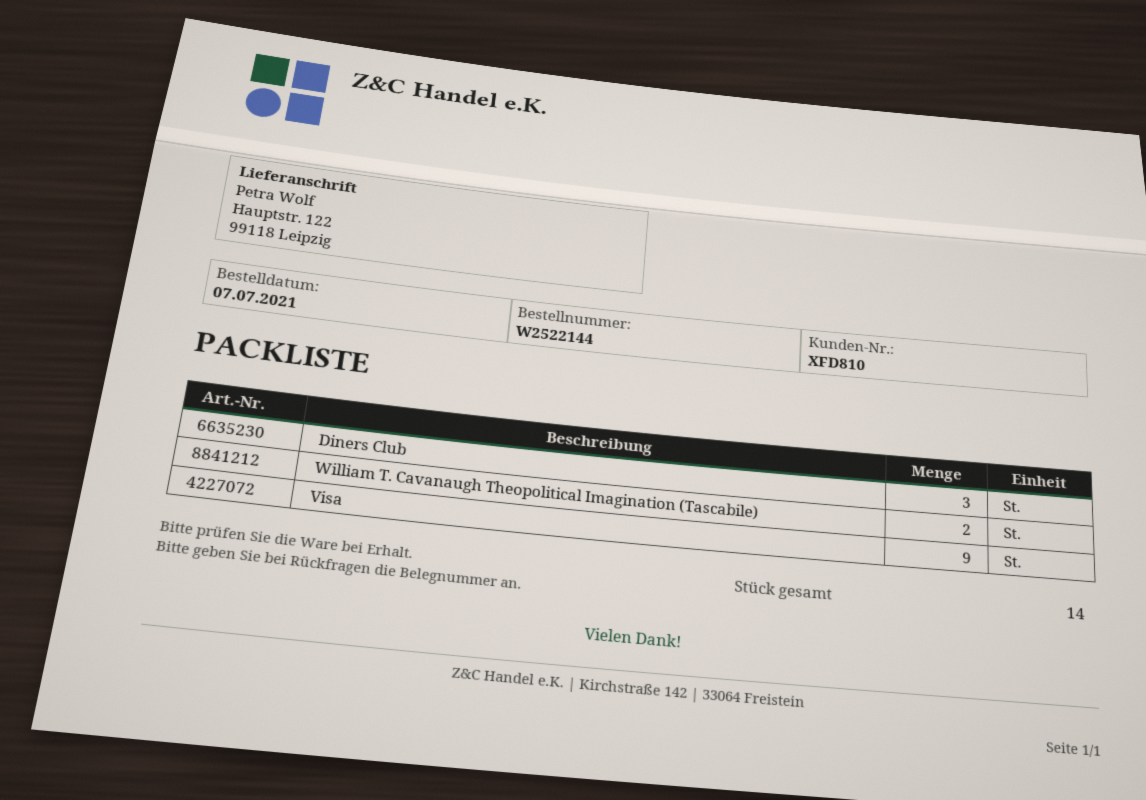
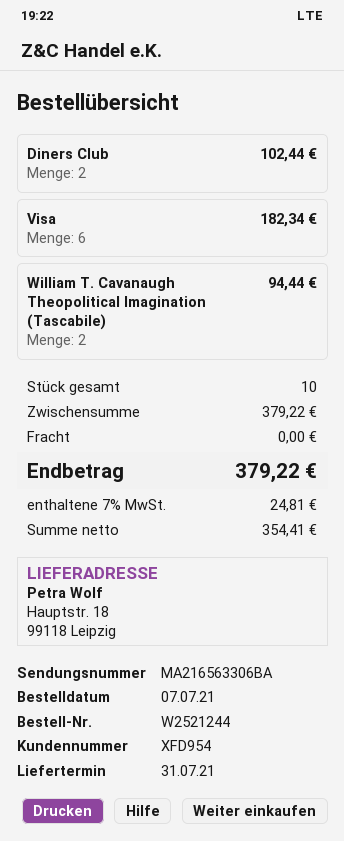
order number: W2522144 -> W2521244
customer number: XFD810 -> XFD954
ship to: Hauptstr. 122, 99118 Leipzig -> Hauptstr. 18, 99118 Leipzig
Diners Club: 3 -> 2
Visa: 9 -> 6
total quantity: 14 -> 10

